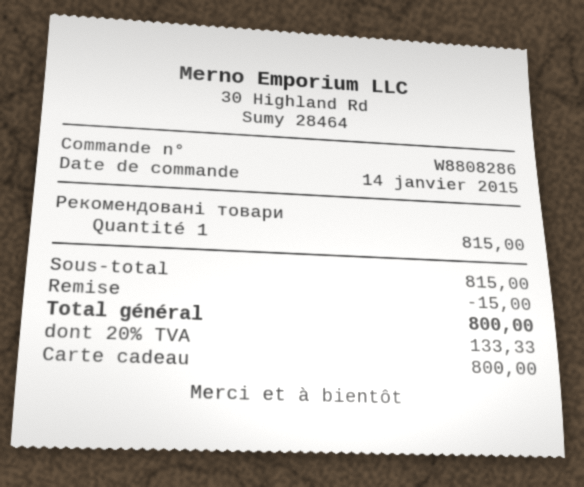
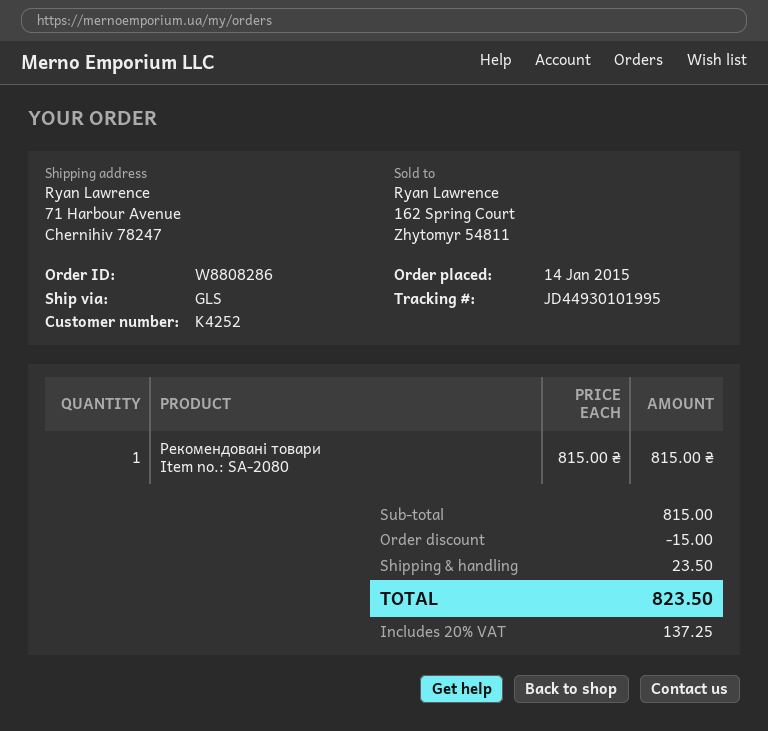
shipping: none -> 23.50
tax: 20% = 133.33 -> 20% = 137.25
total: 800.00 -> 823.50

